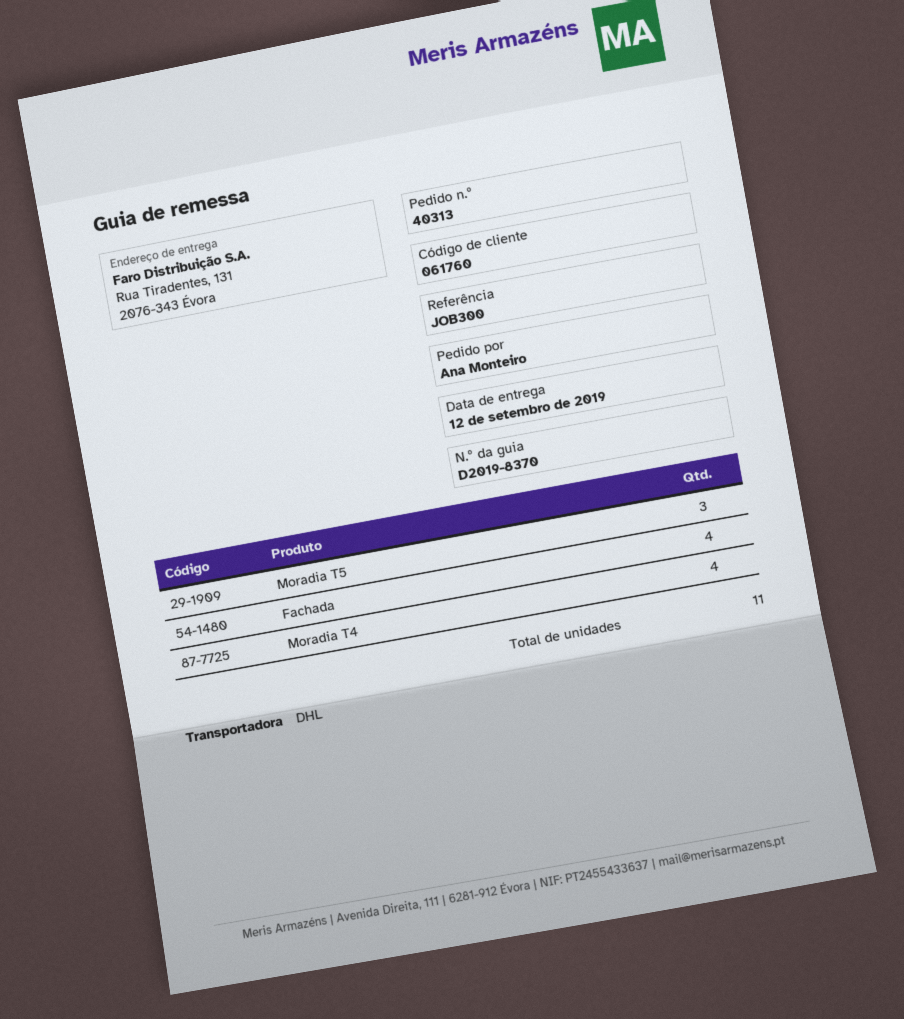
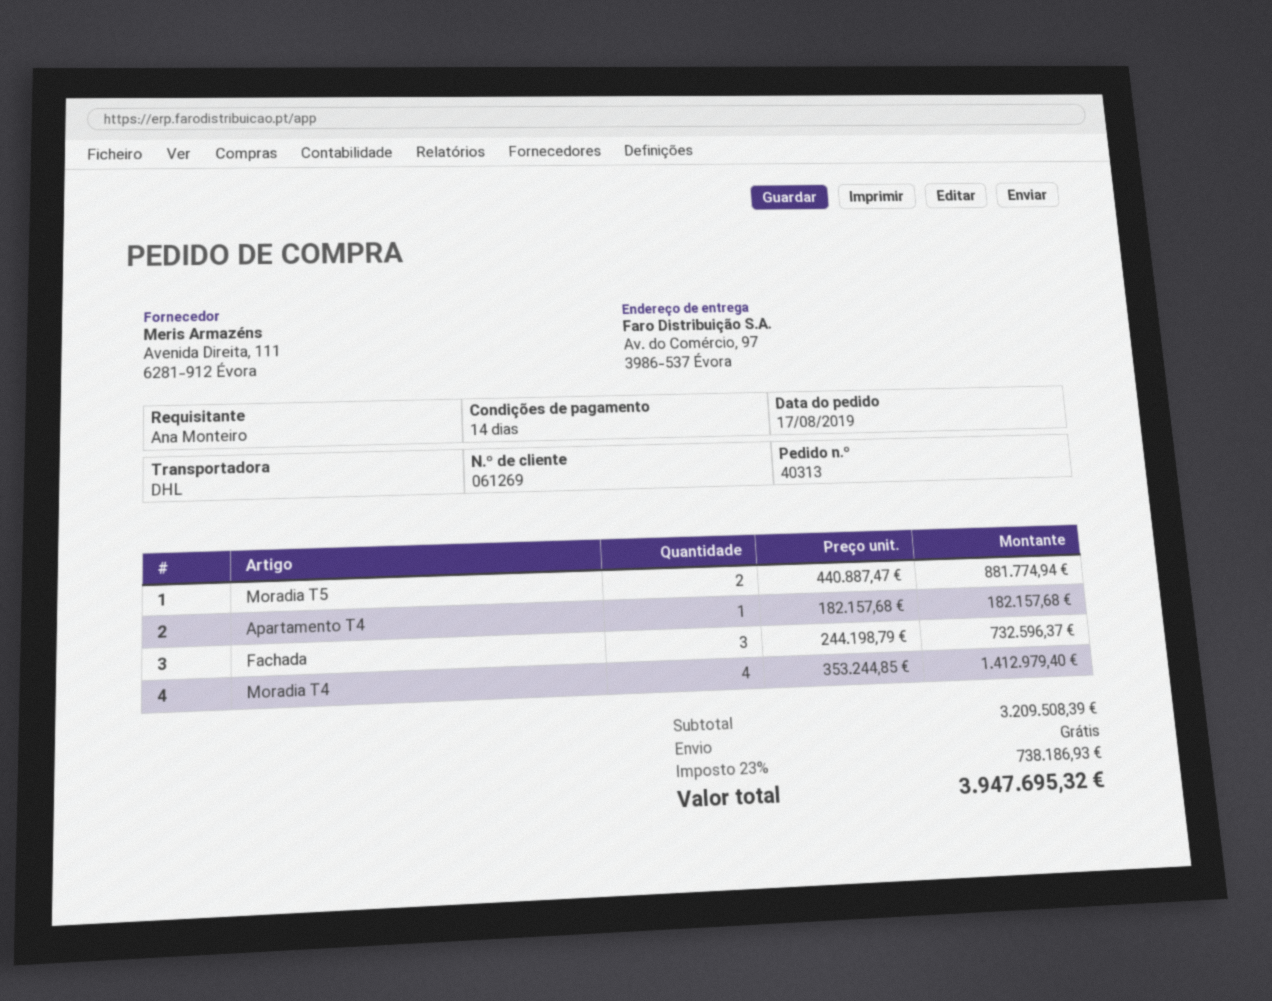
customer number: 061760 -> 061269
ship to: Rua Tiradentes, 131, 2076-343 Évora -> Av. do Comércio, 97, 3986-537 Évora
Moradia T5: 3 -> 2
Fachada: 4 -> 3
Apartamento T4: none -> 1

